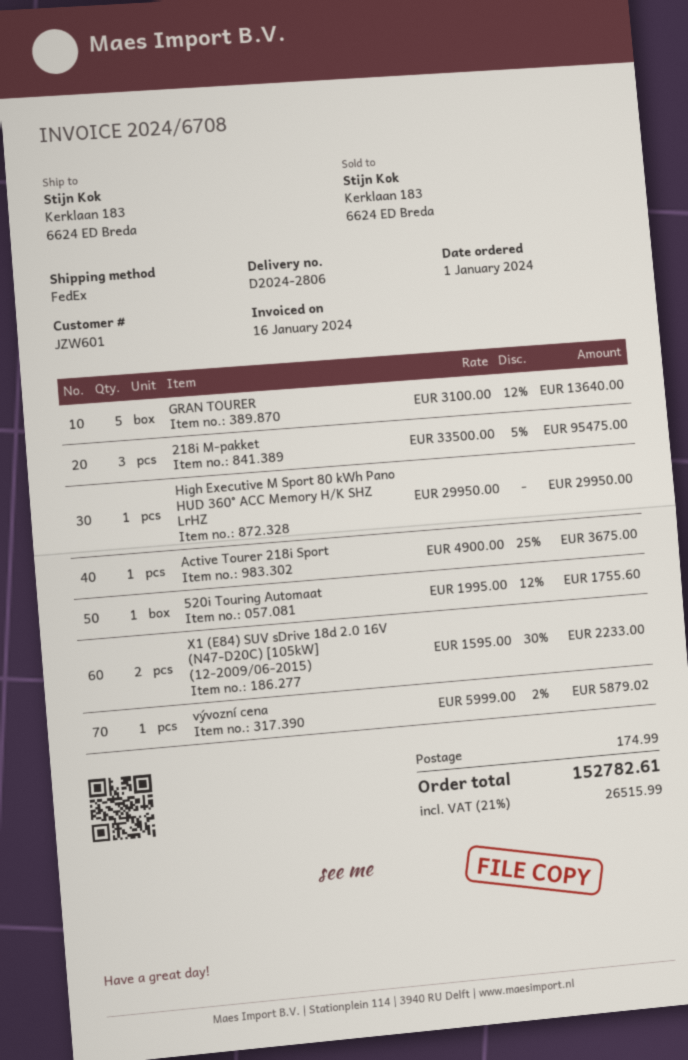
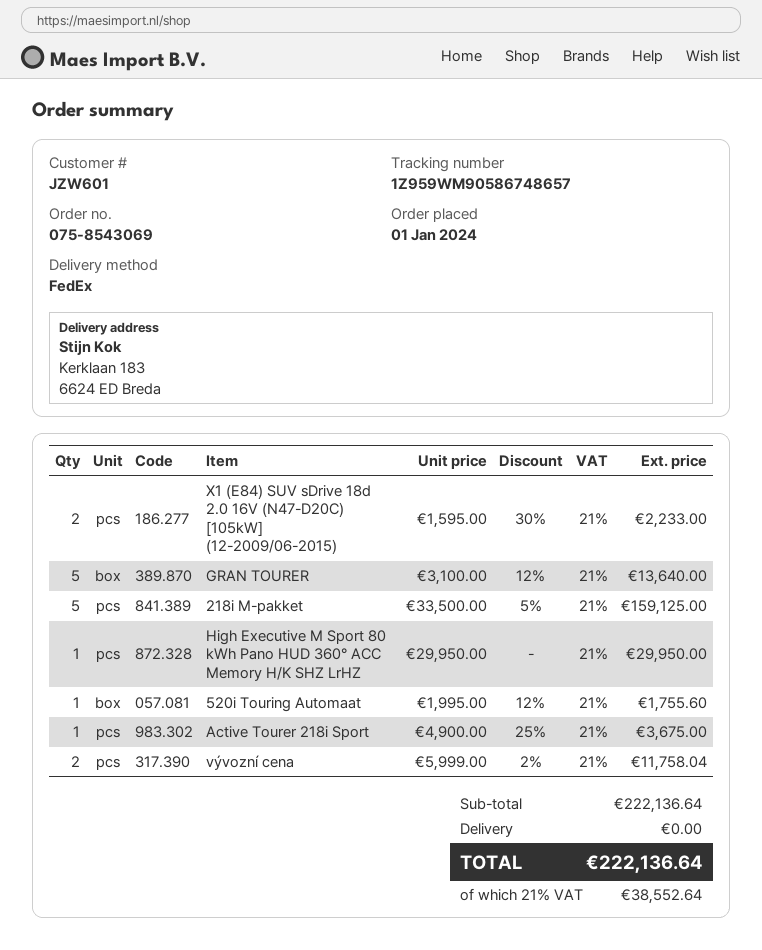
218i M-pakket: 3 x 33500.00 - 5% = 95475.00 -> 5 x 33500.00 - 5% = 159125.00
vývozní cena: 1 x 5999.00 - 2% = 5879.02 -> 2 x 5999.00 - 2% = 11758.04
shipping: 174.99 -> 0.00
tax: 21% = 26515.99 -> 21% = 38552.64
total: 152782.61 -> 222136.64

